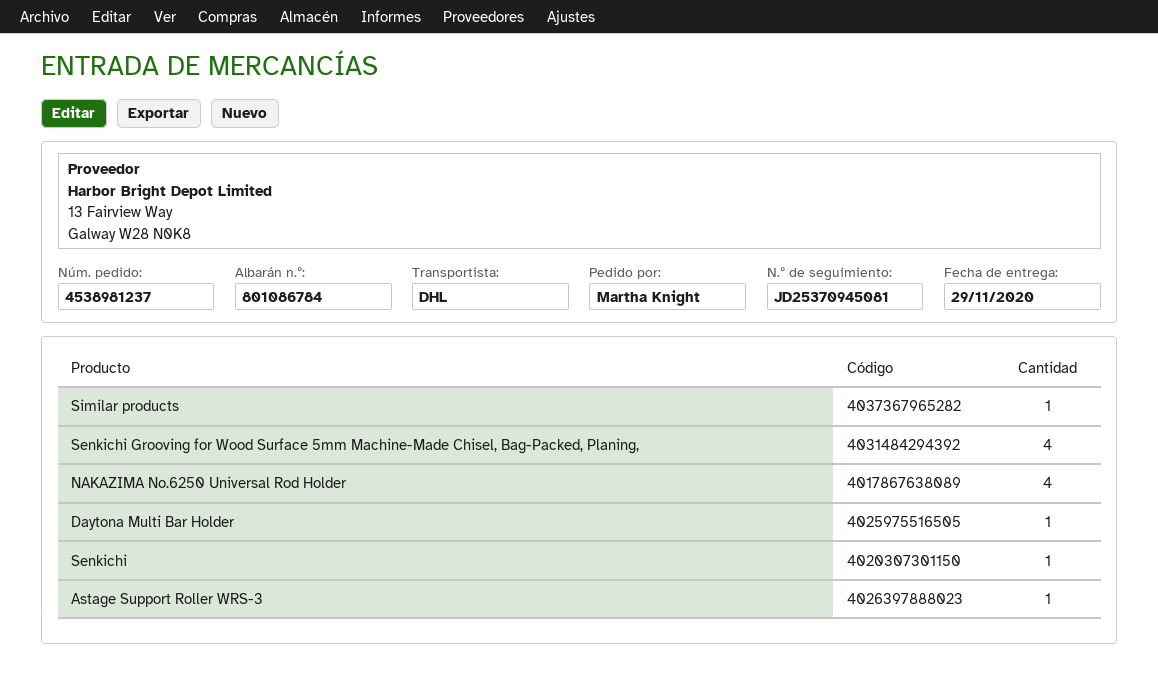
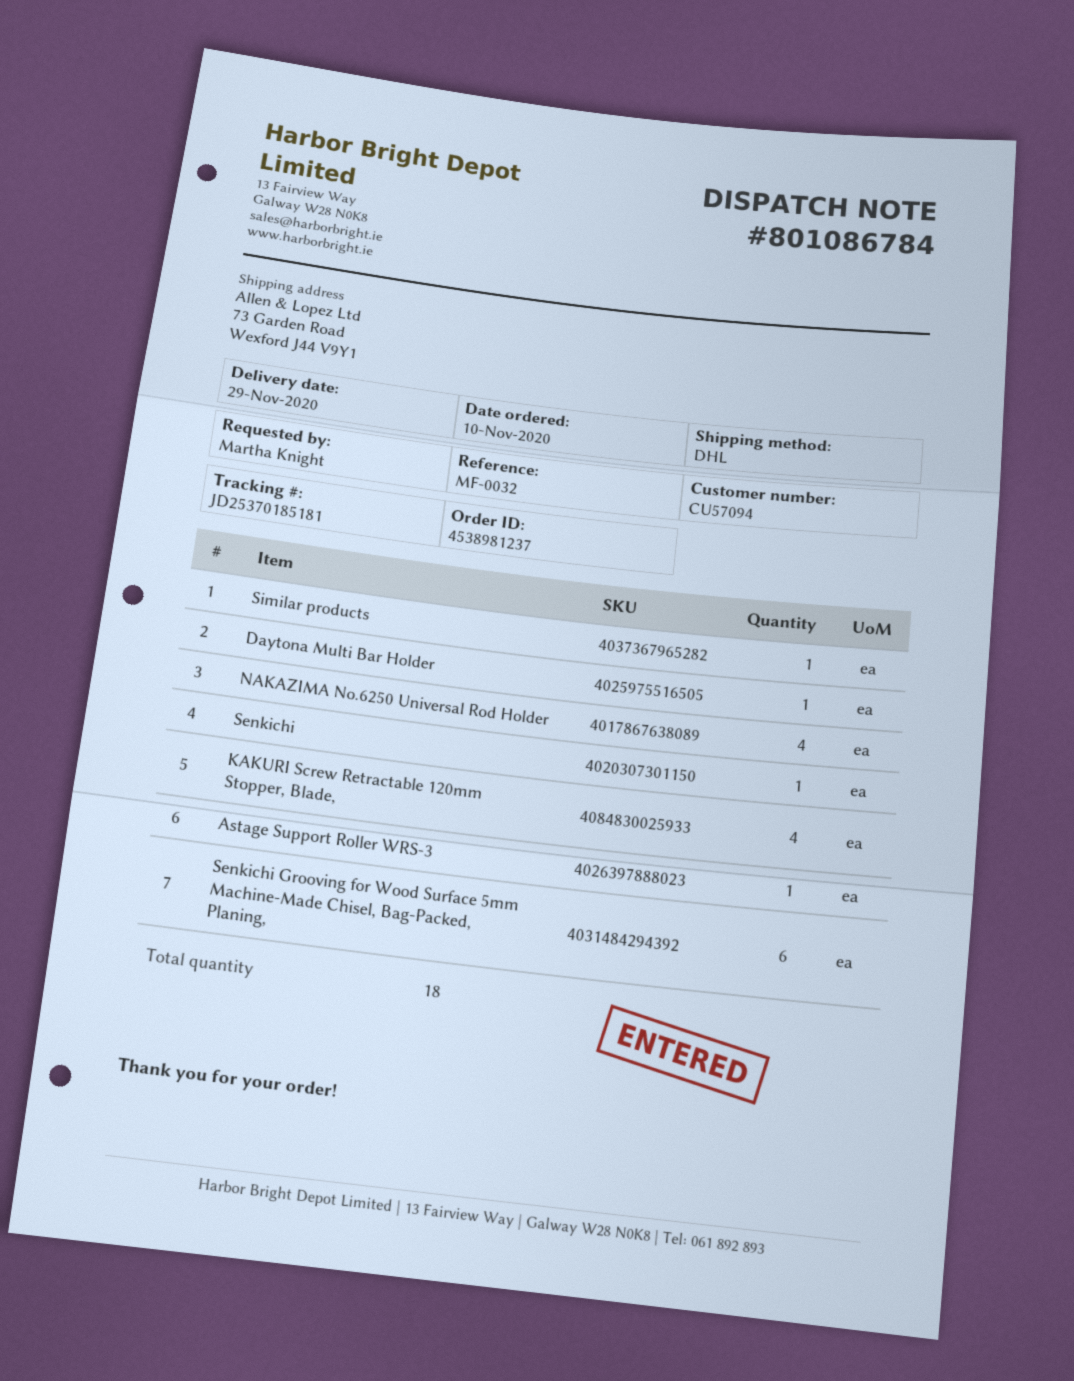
tracking number: JD25370945081 -> JD25370185181
Senkichi Grooving for Wood Surface 5mm Machine-Made Chisel, Bag-Packed, Planing,: 4 -> 6
KAKURI Screw Retractable 120mm Stopper, Blade,: none -> 4

